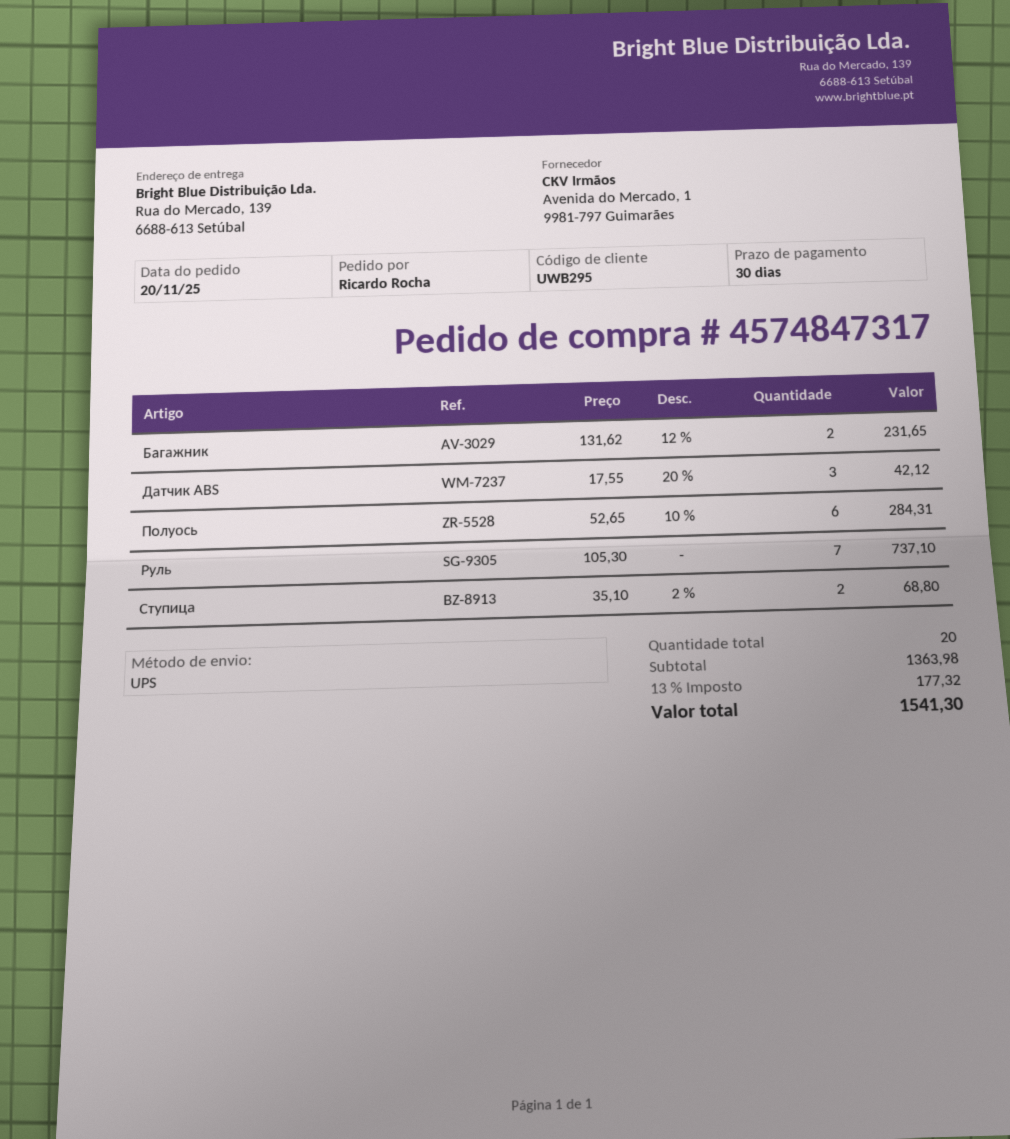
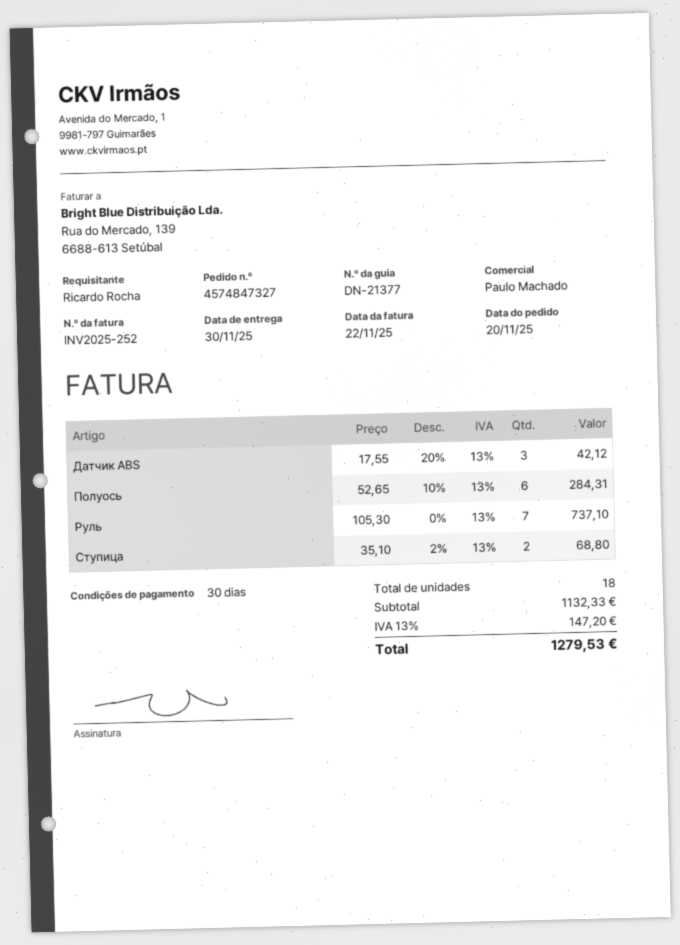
order number: 4574847317 -> 4574847327
Багажник: 2 x 131.62 - 12% = 231.65 -> none
total quantity: 20 -> 18
subtotal: 1363.98 -> 1132.33
tax: 13% = 177.32 -> 13% = 147.20
total: 1541.30 -> 1279.53

